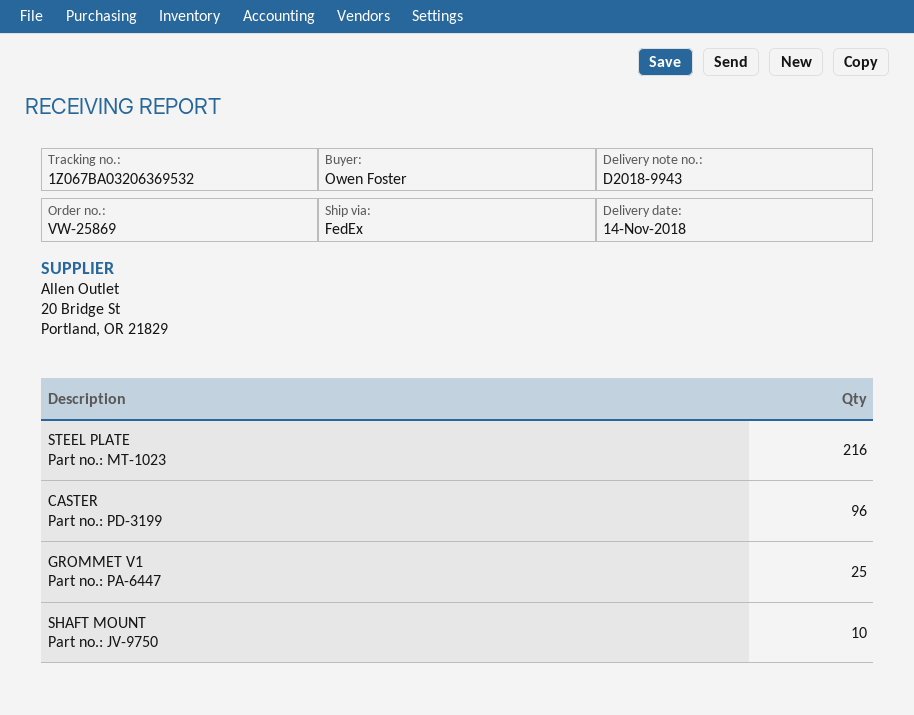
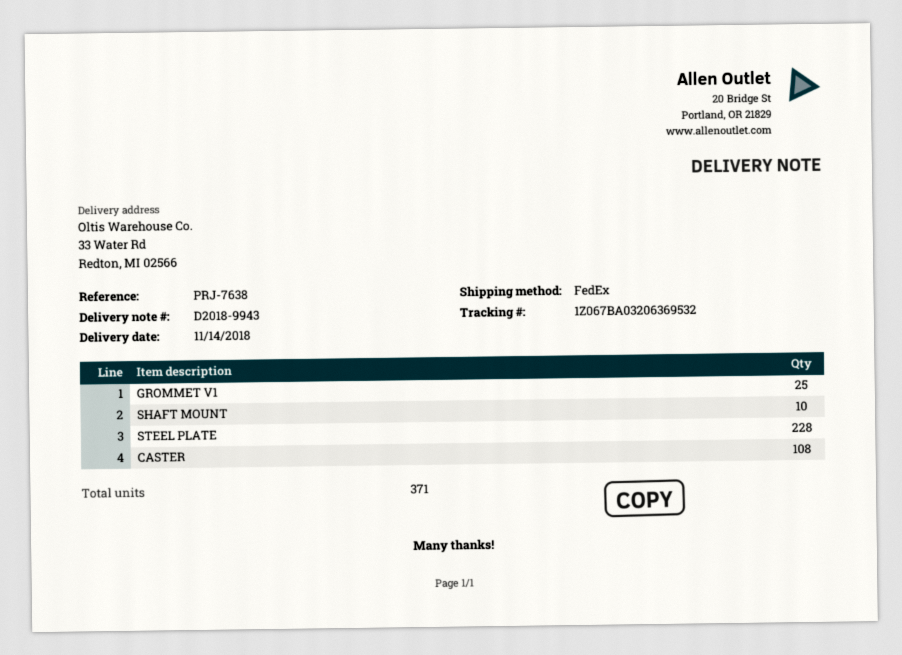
STEEL PLATE: 216 -> 228
CASTER: 96 -> 108

